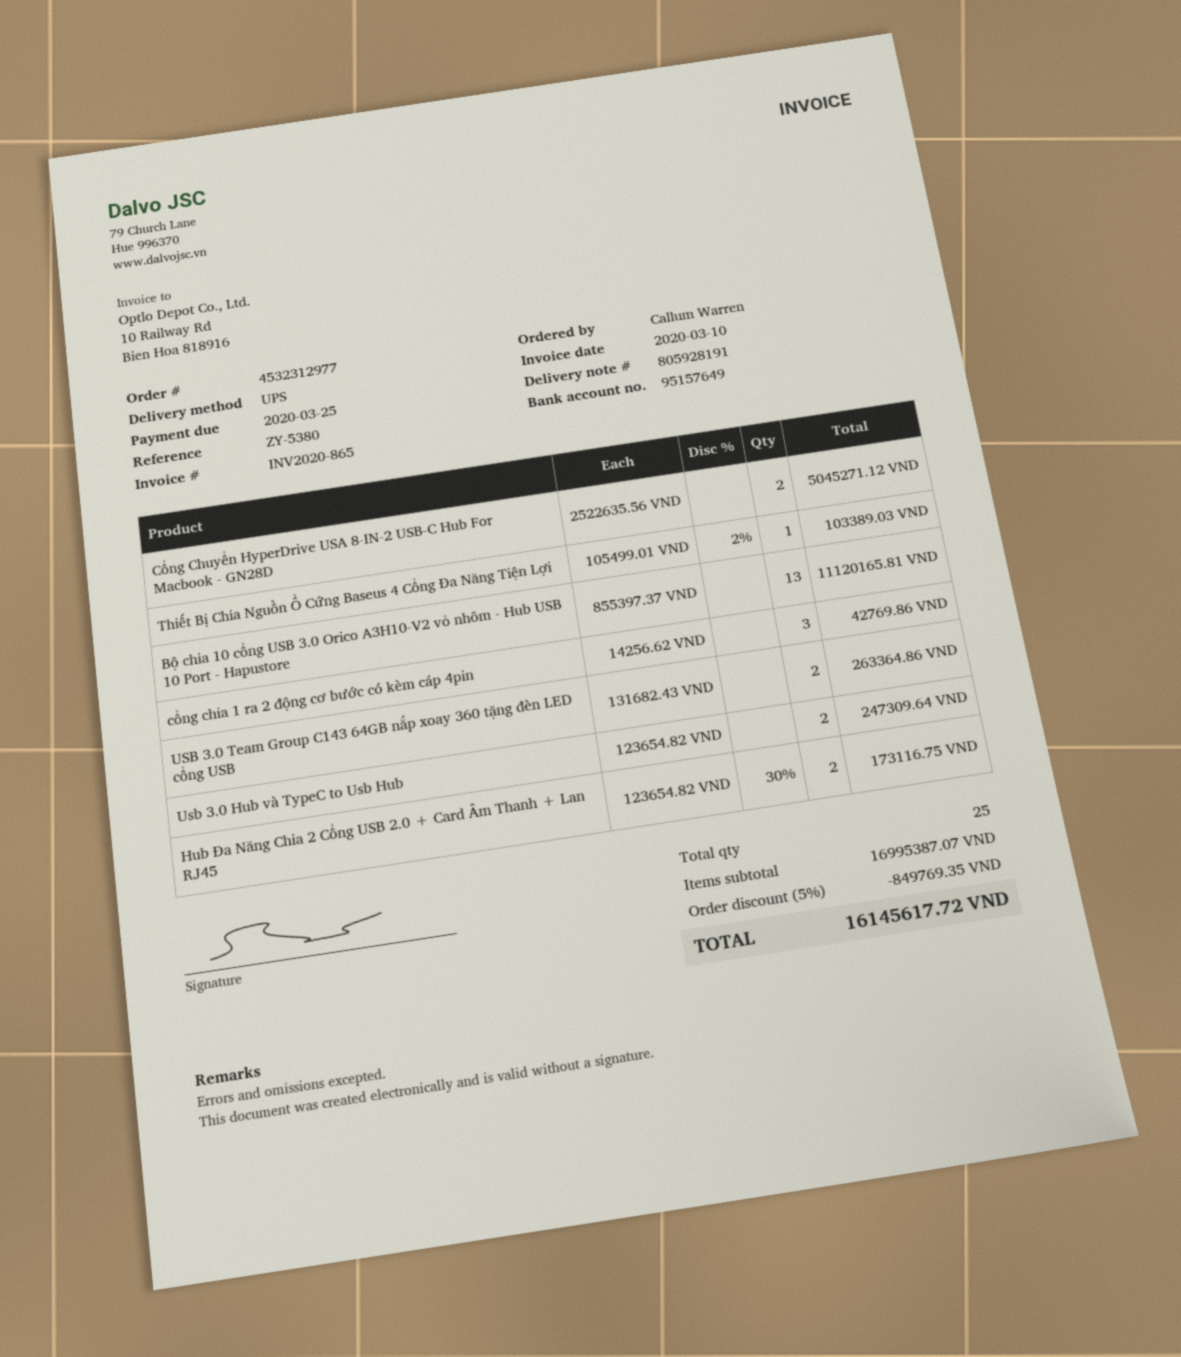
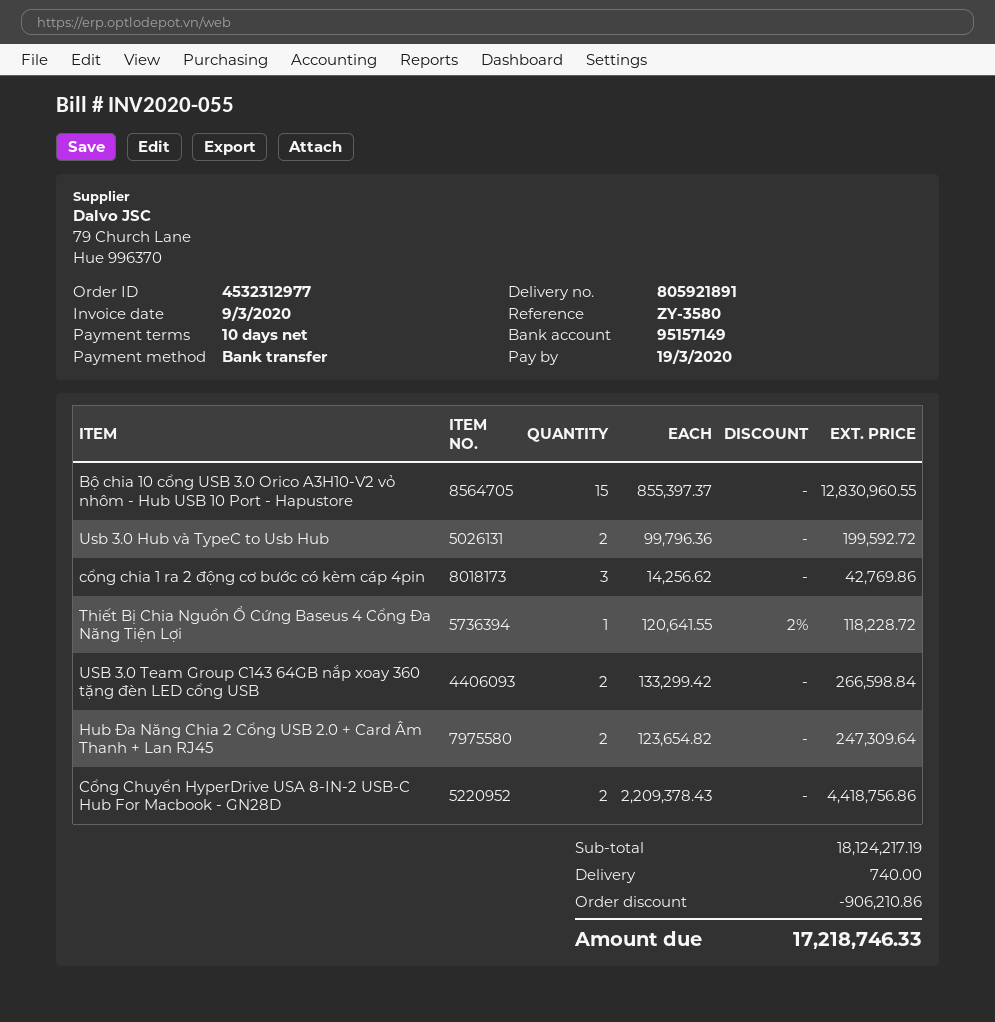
delivery note number: 805928191 -> 805921891
invoice number: INV2020-865 -> INV2020-055
invoice date: 2020-03-10 -> 2020-03-09
due date: 2020-03-25 -> 2020-03-19
reference: ZY-5380 -> ZY-3580
bank account: 95157649 -> 95157149
Cổng Chuyển HyperDrive USA 8-IN-2 USB-C Hub For Macbook - GN28D: 2 x 2522635.56 = 5045271.12 -> 2 x 2209378.43 = 4418756.86
Thiết Bị Chia Nguồn Ổ Cứng Baseus 4 Cổng Đa Năng Tiện Lợi: 1 x 105499.01 - 2% = 103389.03 -> 1 x 120641.55 - 2% = 118228.72
Bộ chia 10 cổng USB 3.0 Orico A3H10-V2 vỏ nhôm - Hub USB 10 Port - Hapustore: 13 x 855397.37 = 11120165.81 -> 15 x 855397.37 = 12830960.55
USB 3.0 Team Group C143 64GB nắp xoay 360 tặng đèn LED cổng USB: 2 x 131682.43 = 263364.86 -> 2 x 133299.42 = 266598.84
Usb 3.0 Hub và TypeC to Usb Hub: 2 x 123654.82 = 247309.64 -> 2 x 99796.36 = 199592.72
Hub Đa Năng Chia 2 Cổng USB 2.0 + Card Âm Thanh + Lan RJ45: 2 x 123654.82 - 30% = 173116.75 -> 2 x 123654.82 = 247309.64
subtotal: 16995387.07 -> 18124217.19
discount: 849769.35 -> 906210.86
shipping: none -> 740.00
total: 16145617.72 -> 17218746.33

